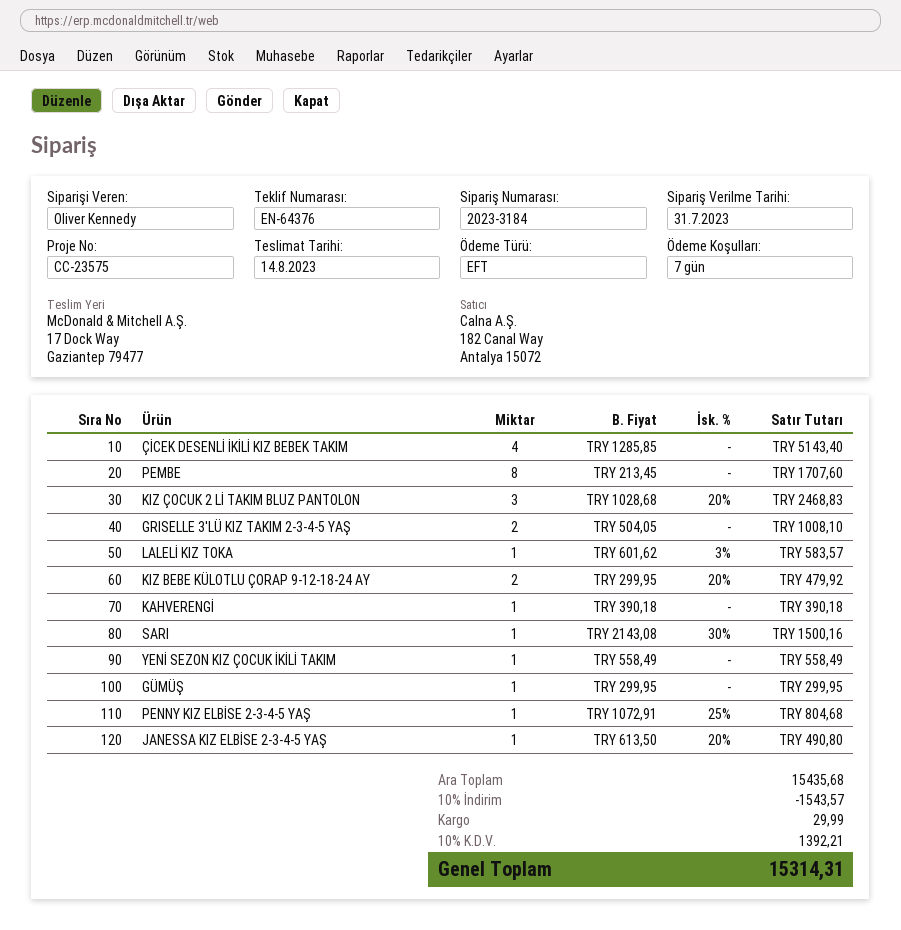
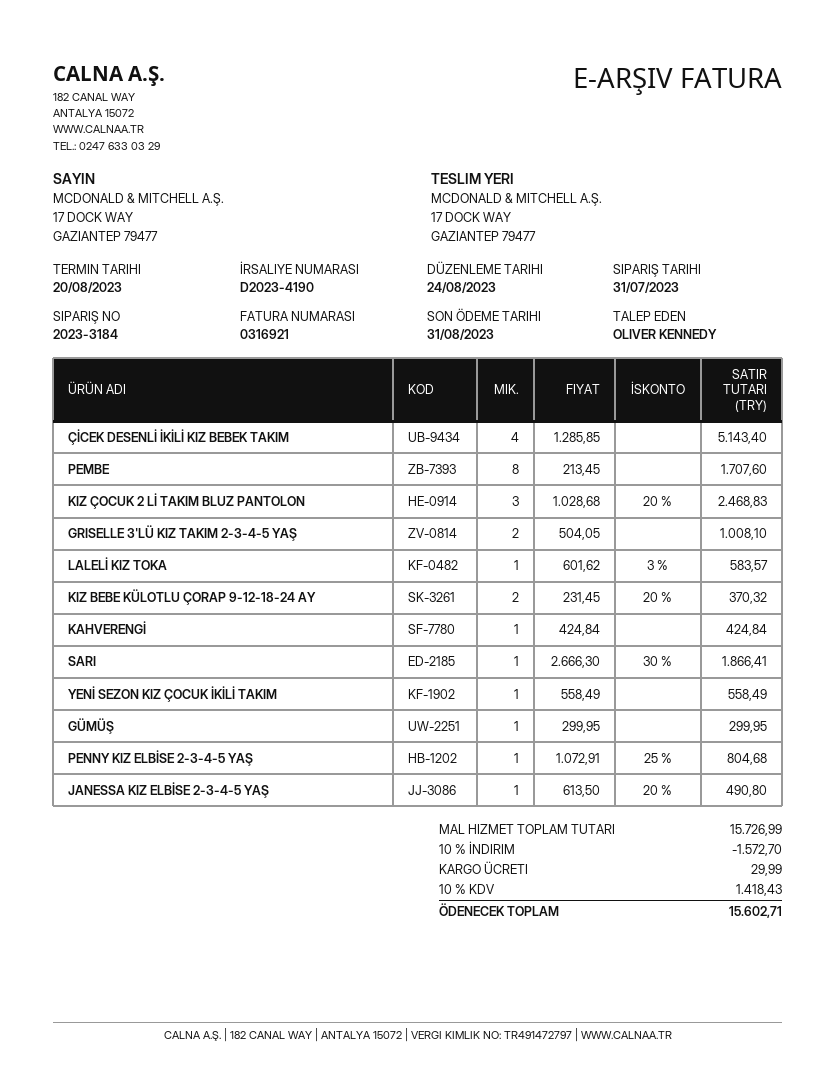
delivery date: 2023-08-14 -> 2023-08-20
KIZ BEBE KÜLOTLU ÇORAP 9-12-18-24 AY: 2 x 299.95 - 20% = 479.92 -> 2 x 231.45 - 20% = 370.32
KAHVERENGİ: 1 x 390.18 = 390.18 -> 1 x 424.84 = 424.84
SARI: 1 x 2143.08 - 30% = 1500.16 -> 1 x 2666.30 - 30% = 1866.41
subtotal: 15435.68 -> 15726.99
discount: 10% = 1543.57 -> 10% = 1572.70
tax: 10% = 1392.21 -> 10% = 1418.43
total: 15314.31 -> 15602.71

